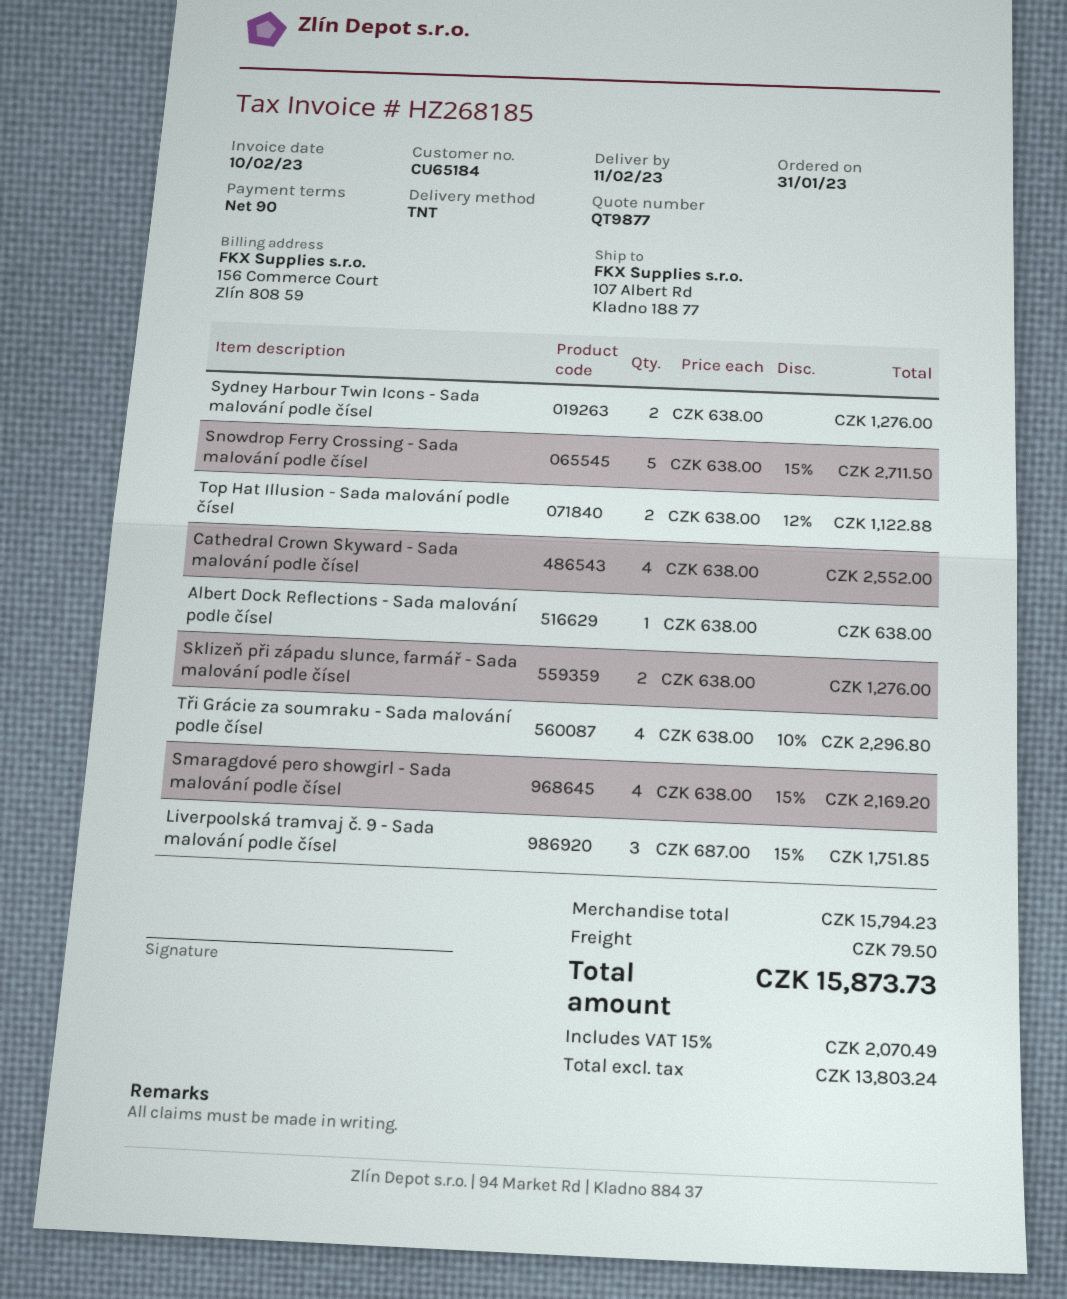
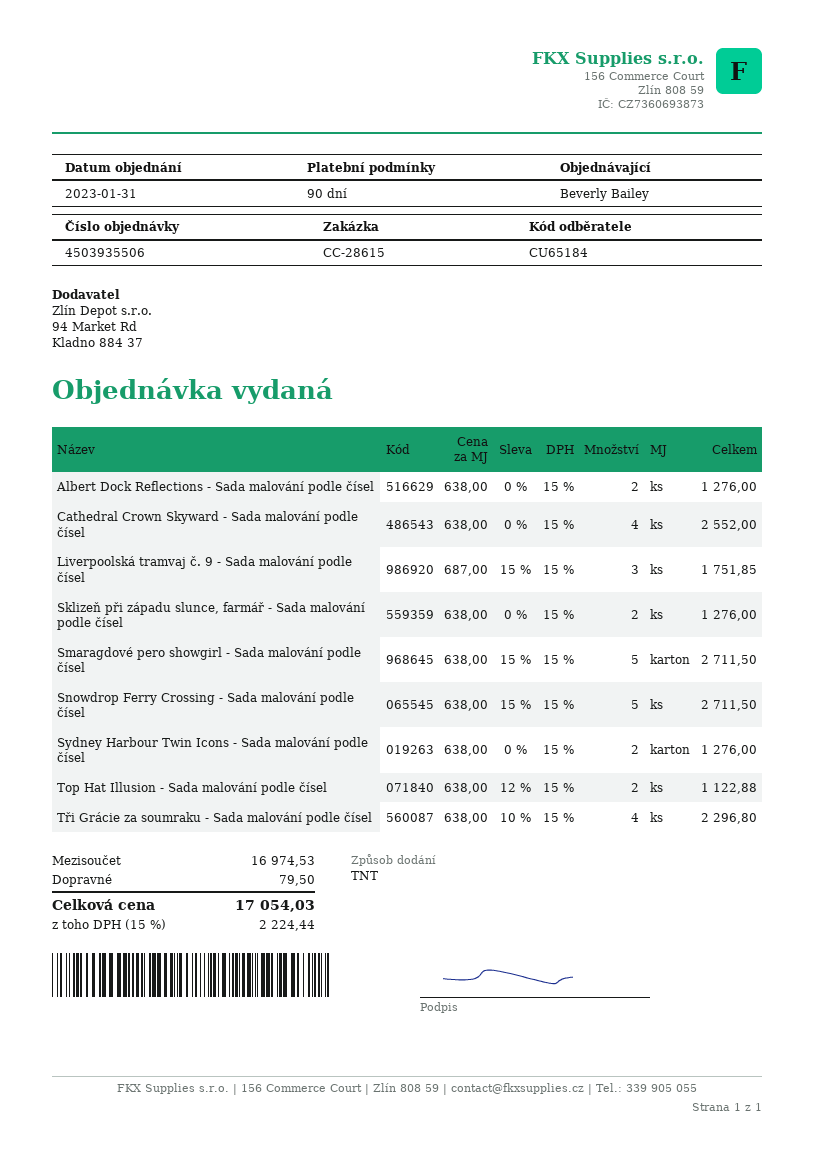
Albert Dock Reflections - Sada malování podle čísel: 1 x 638.00 = 638.00 -> 2 x 638.00 = 1276.00
Smaragdové pero showgirl - Sada malování podle čísel: 4 x 638.00 - 15% = 2169.20 -> 5 x 638.00 - 15% = 2711.50
subtotal: 15794.23 -> 16974.53
tax: 15% = 2070.49 -> 15% = 2224.44
total: 15873.73 -> 17054.03

